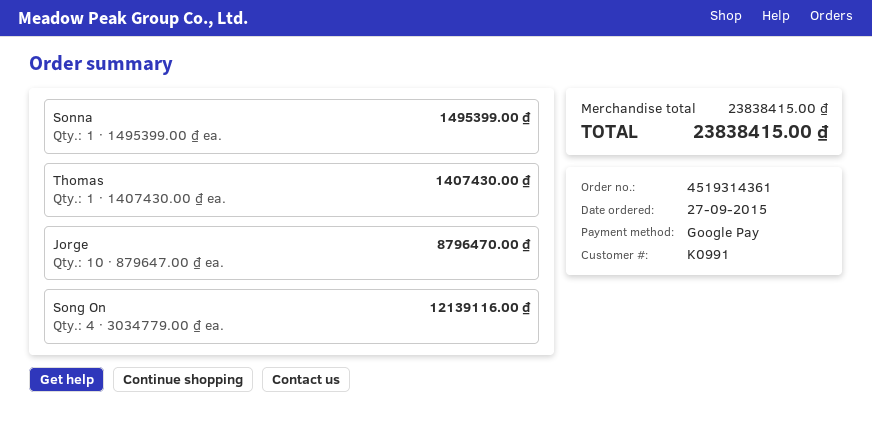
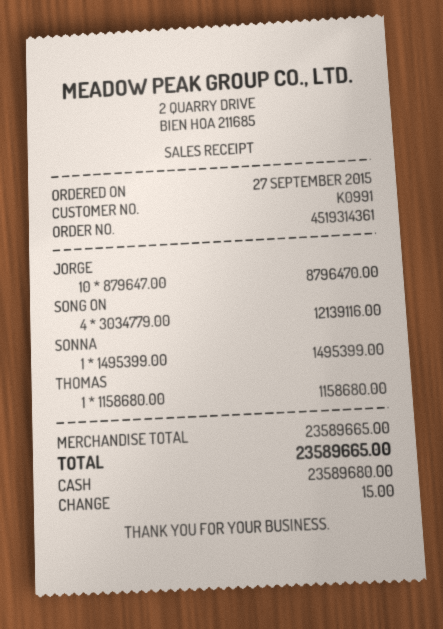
payment method: Google Pay -> cash
Thomas: 1 x 1407430.00 = 1407430.00 -> 1 x 1158680.00 = 1158680.00
subtotal: 23838415.00 -> 23589665.00
total: 23838415.00 -> 23589665.00

